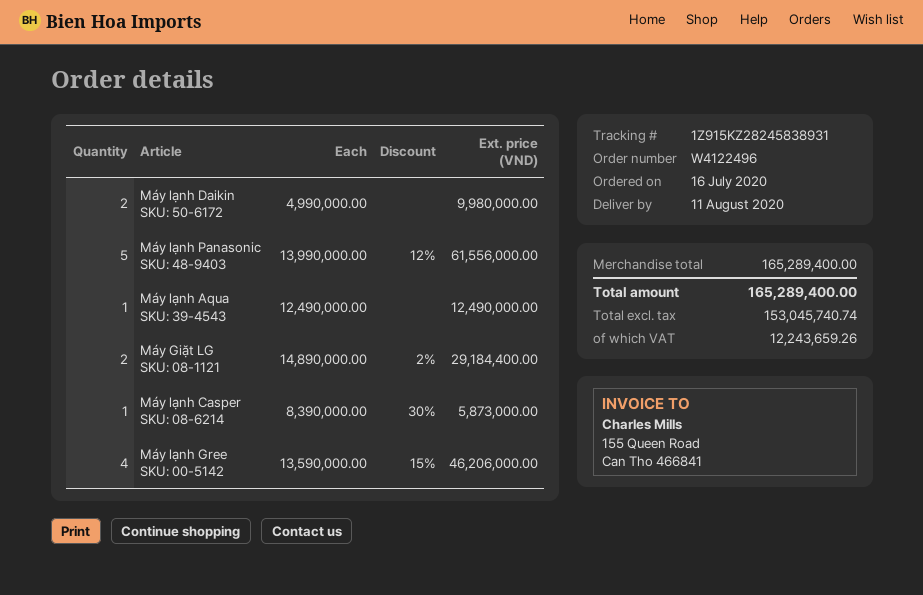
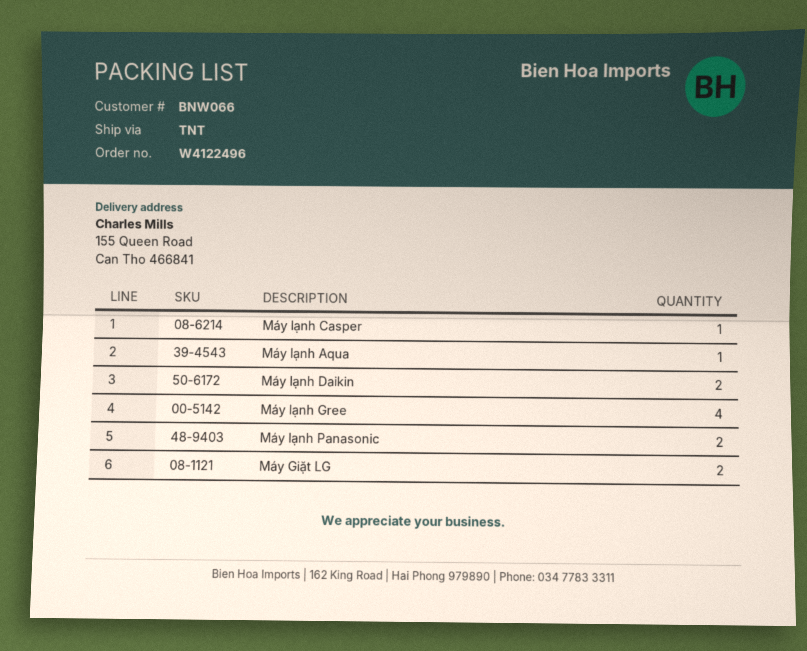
Máy lạnh Panasonic: 5 -> 2

